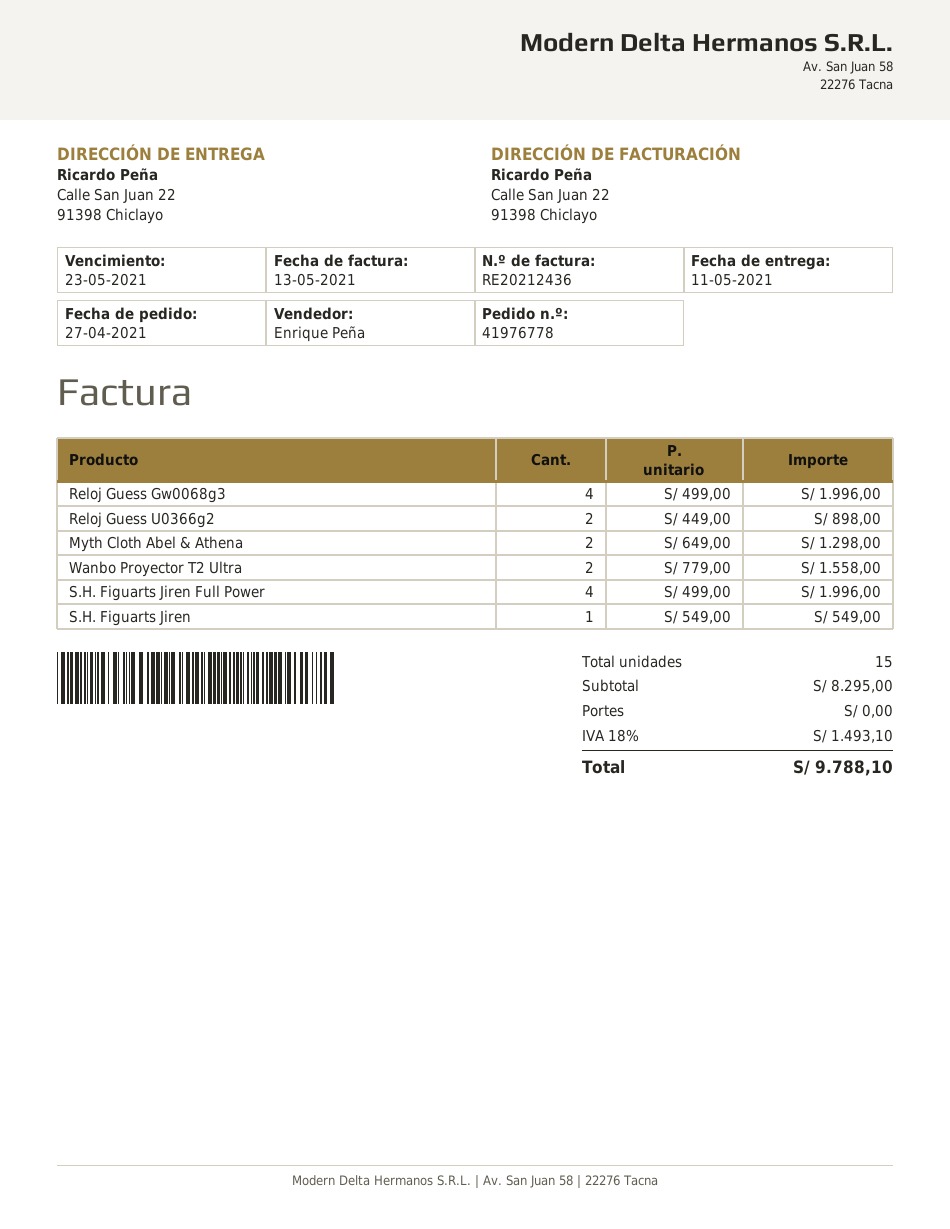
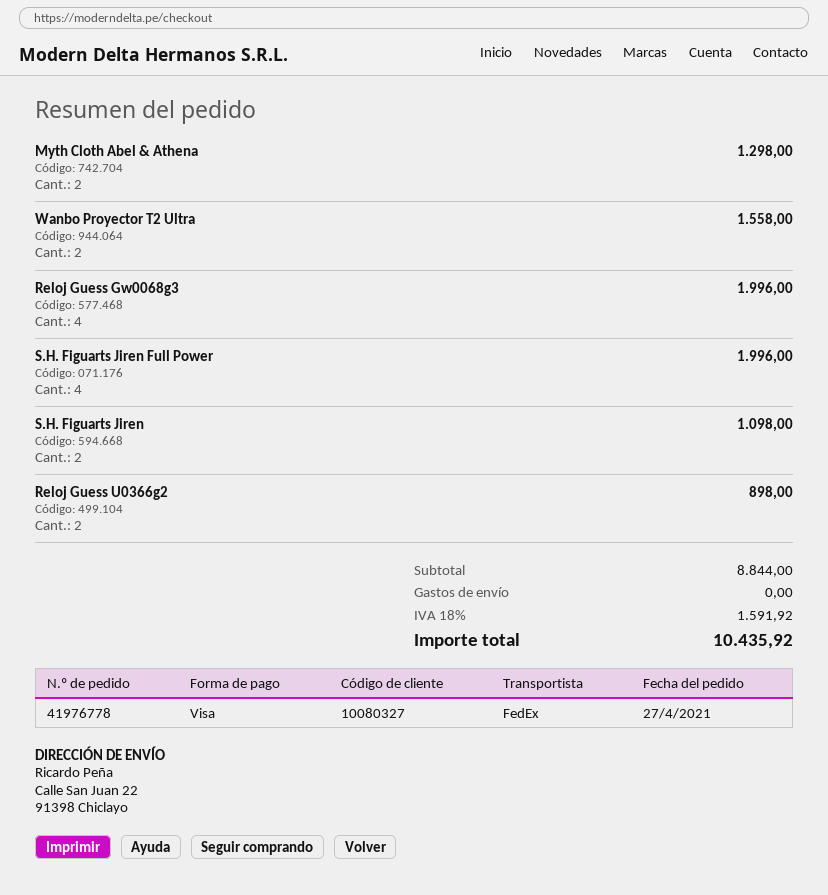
S.H. Figuarts Jiren: 1 for 549.00 -> 2 for 1098.00
subtotal: 8295.00 -> 8844.00
tax: 18% = 1493.10 -> 18% = 1591.92
total: 9788.10 -> 10435.92

